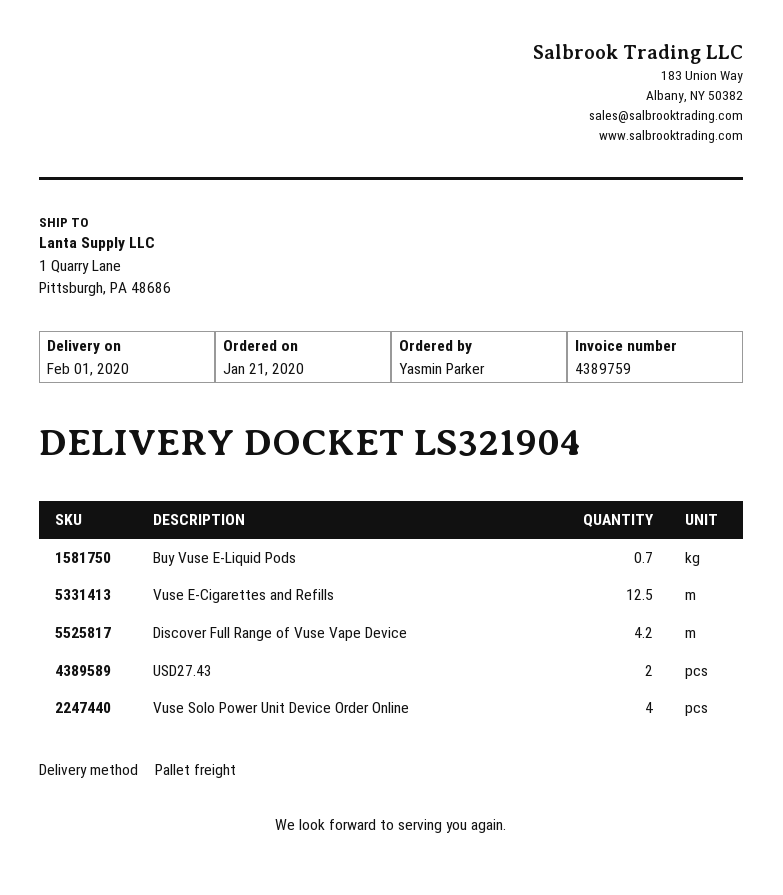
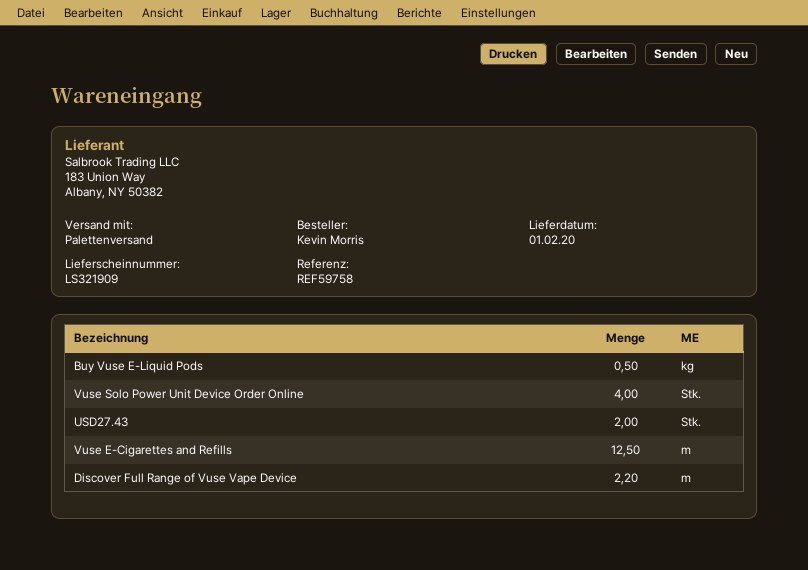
delivery note number: LS321904 -> LS321909
ordered by: Yasmin Parker -> Kevin Morris
Buy Vuse E-Liquid Pods: 0.7 -> 0.5
Discover Full Range of Vuse Vape Device: 4.2 -> 2.2

